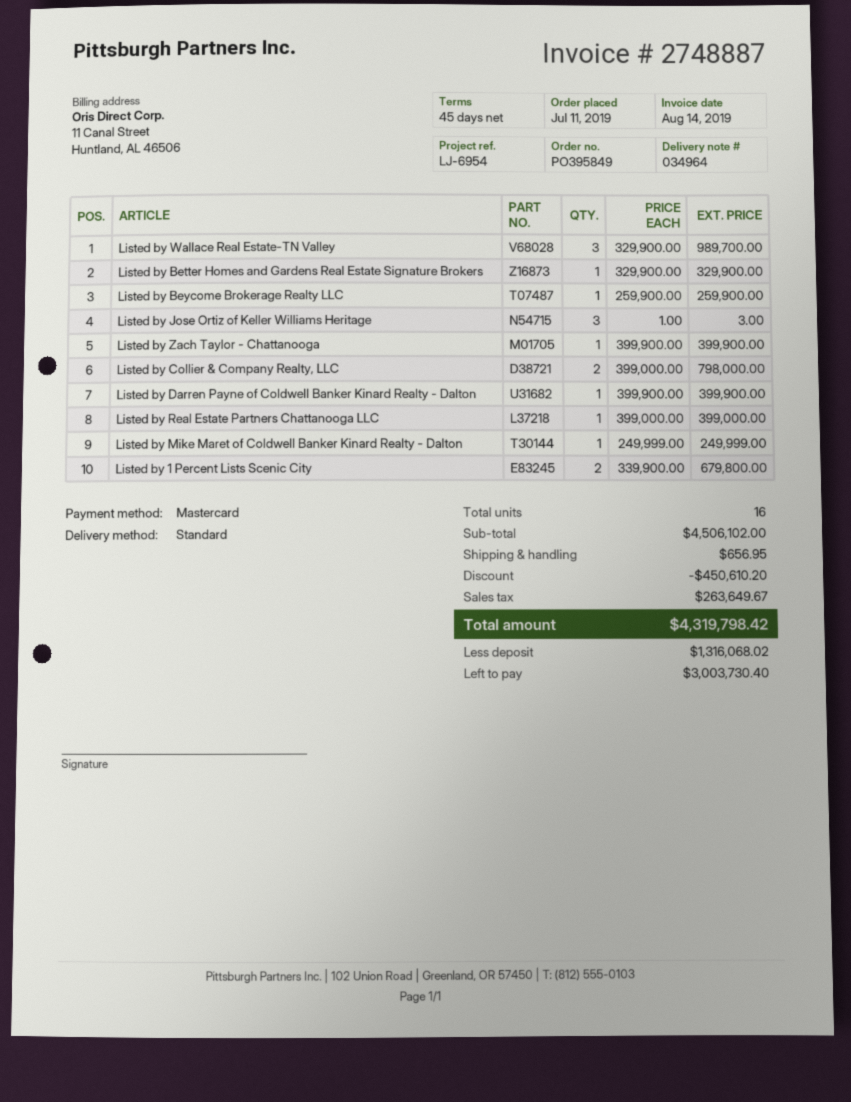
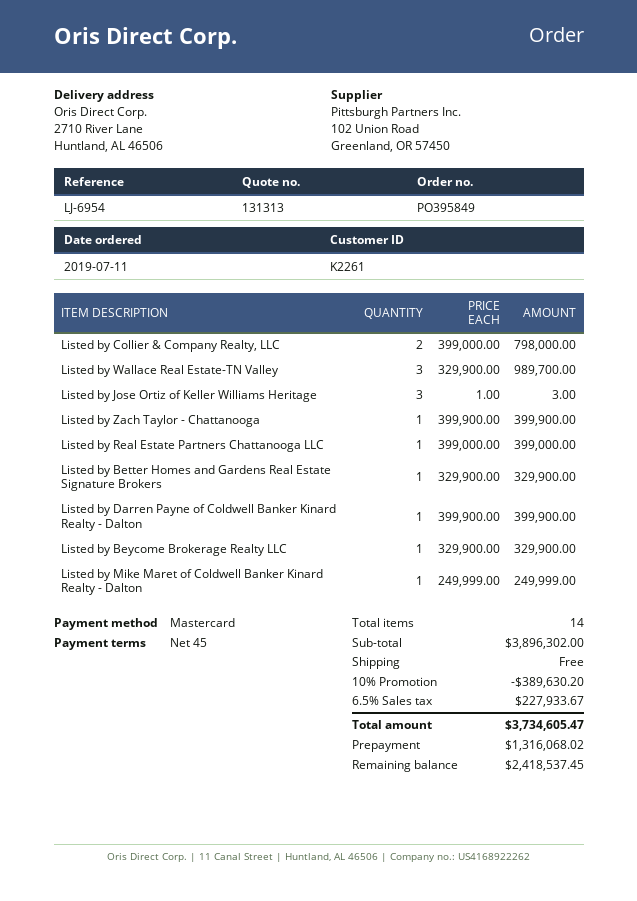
Listed by Beycome Brokerage Realty LLC: 1 x 259900.00 = 259900.00 -> 1 x 329900.00 = 329900.00
Listed by 1 Percent Lists Scenic City: 2 x 339900.00 = 679800.00 -> none
total quantity: 16 -> 14
subtotal: 4506102.00 -> 3896302.00
discount: 450610.20 -> 389630.20
shipping: 656.95 -> 0.00
tax: 263649.67 -> 227933.67
total: 4319798.42 -> 3734605.47
balance: 3003730.40 -> 2418537.45

